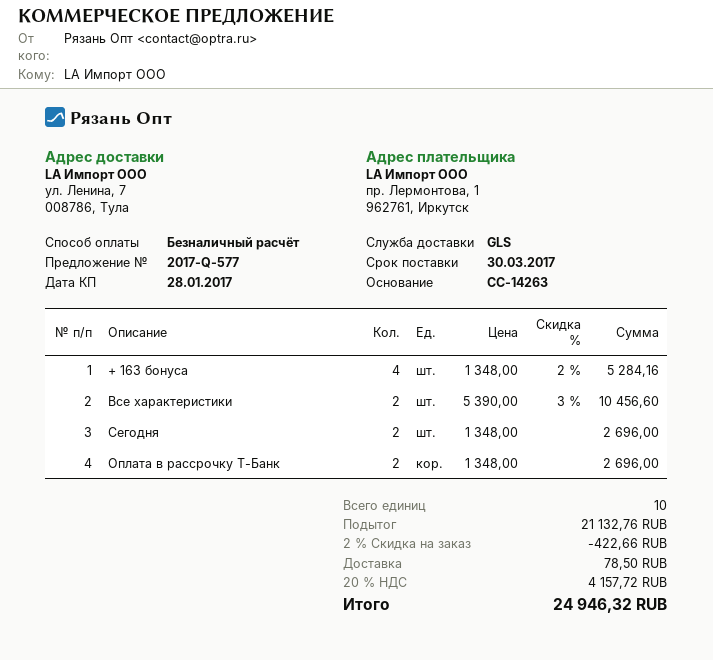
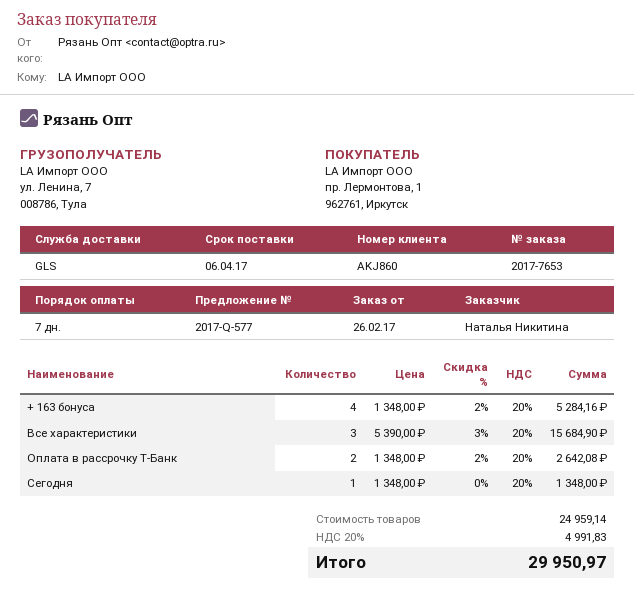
delivery date: 2017-03-30 -> 2017-04-06
Все характеристики: 2 x 5390.00 - 3% = 10456.60 -> 3 x 5390.00 - 3% = 15684.90
Сегодня: 2 x 1348.00 = 2696.00 -> 1 x 1348.00 = 1348.00
Оплата в рассрочку Т-Банк: 2 x 1348.00 = 2696.00 -> 2 x 1348.00 - 2% = 2642.08
subtotal: 21132.76 -> 24959.14
discount: 2% = 422.66 -> none
shipping: 78.50 -> none
tax: 20% = 4157.72 -> 20% = 4991.83
total: 24946.32 -> 29950.97

